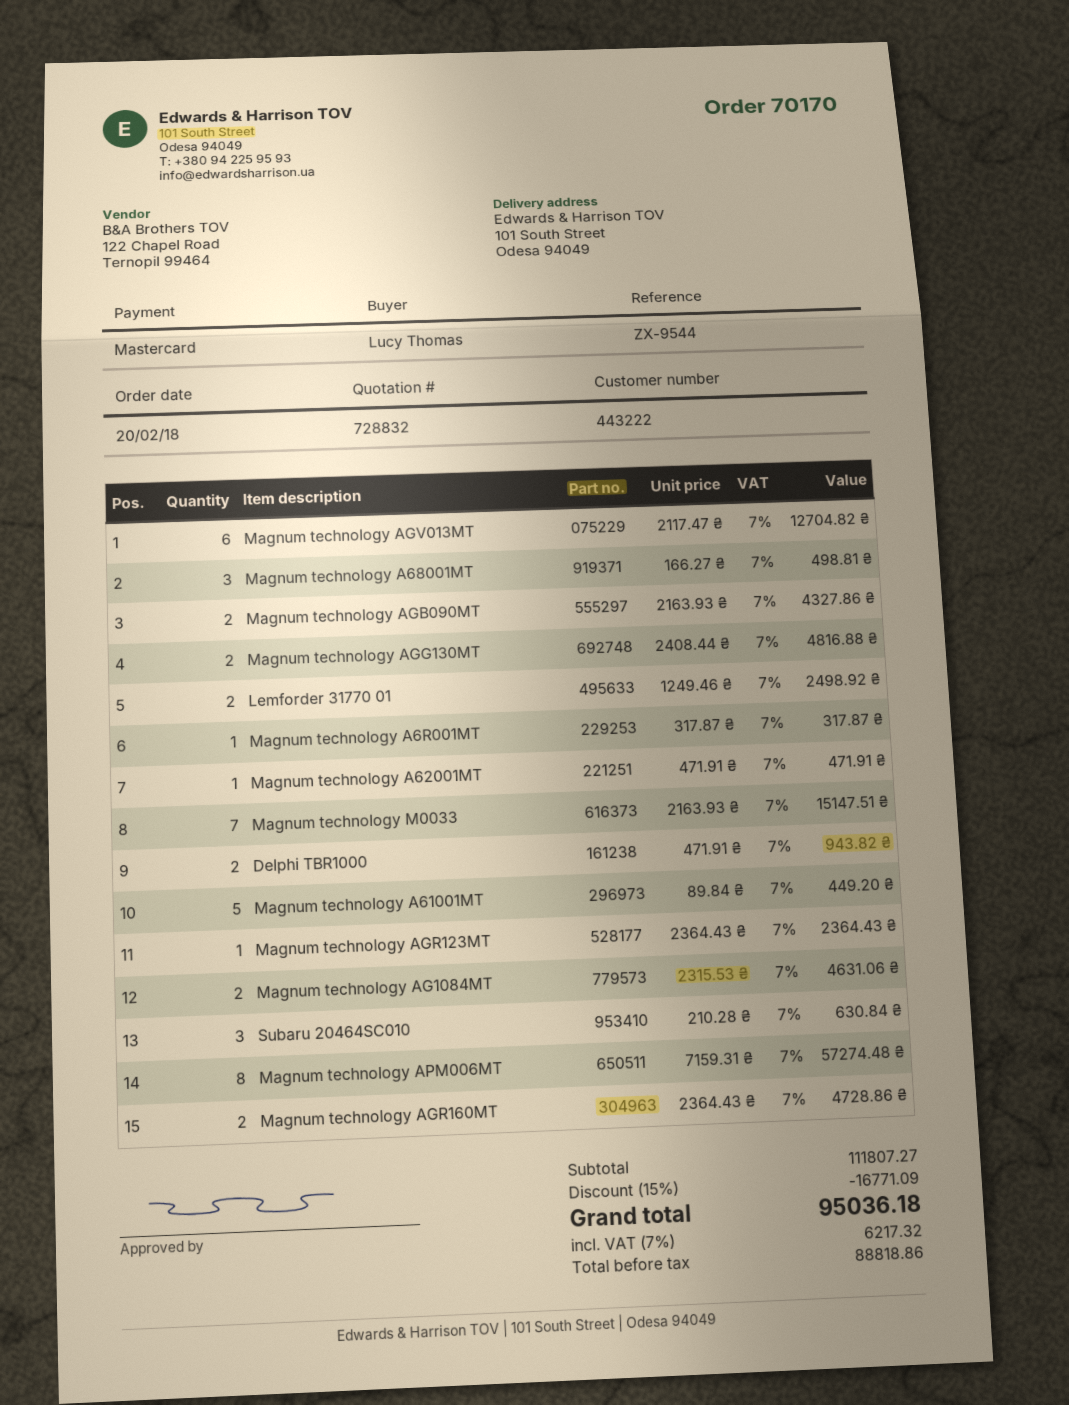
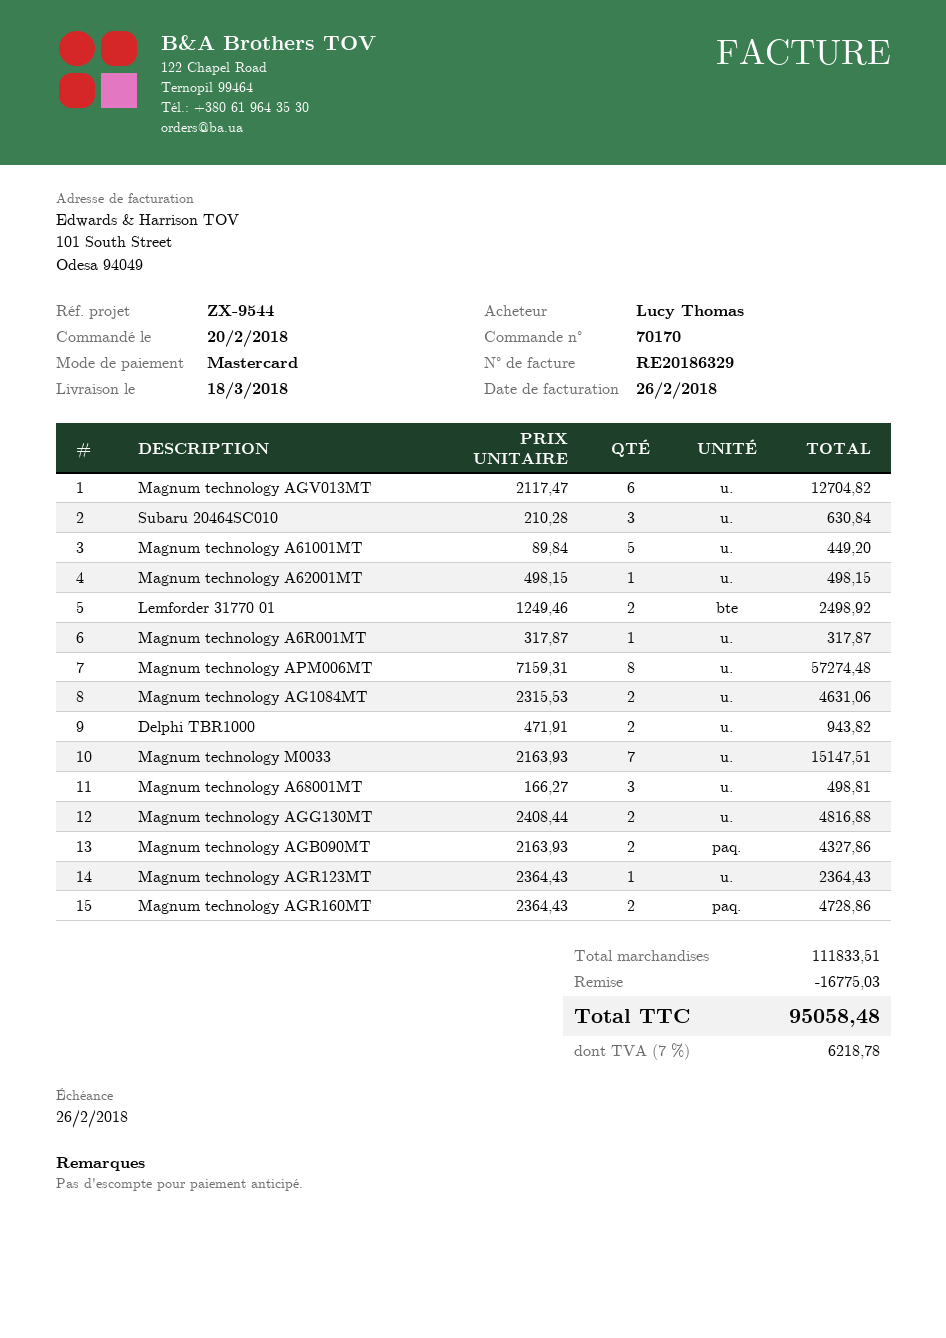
Magnum technology A62001MT: 1 x 471.91 = 471.91 -> 1 x 498.15 = 498.15
subtotal: 111807.27 -> 111833.51
discount: 16771.09 -> 16775.03
tax: 7% = 6217.32 -> 7% = 6218.78
total: 95036.18 -> 95058.48

